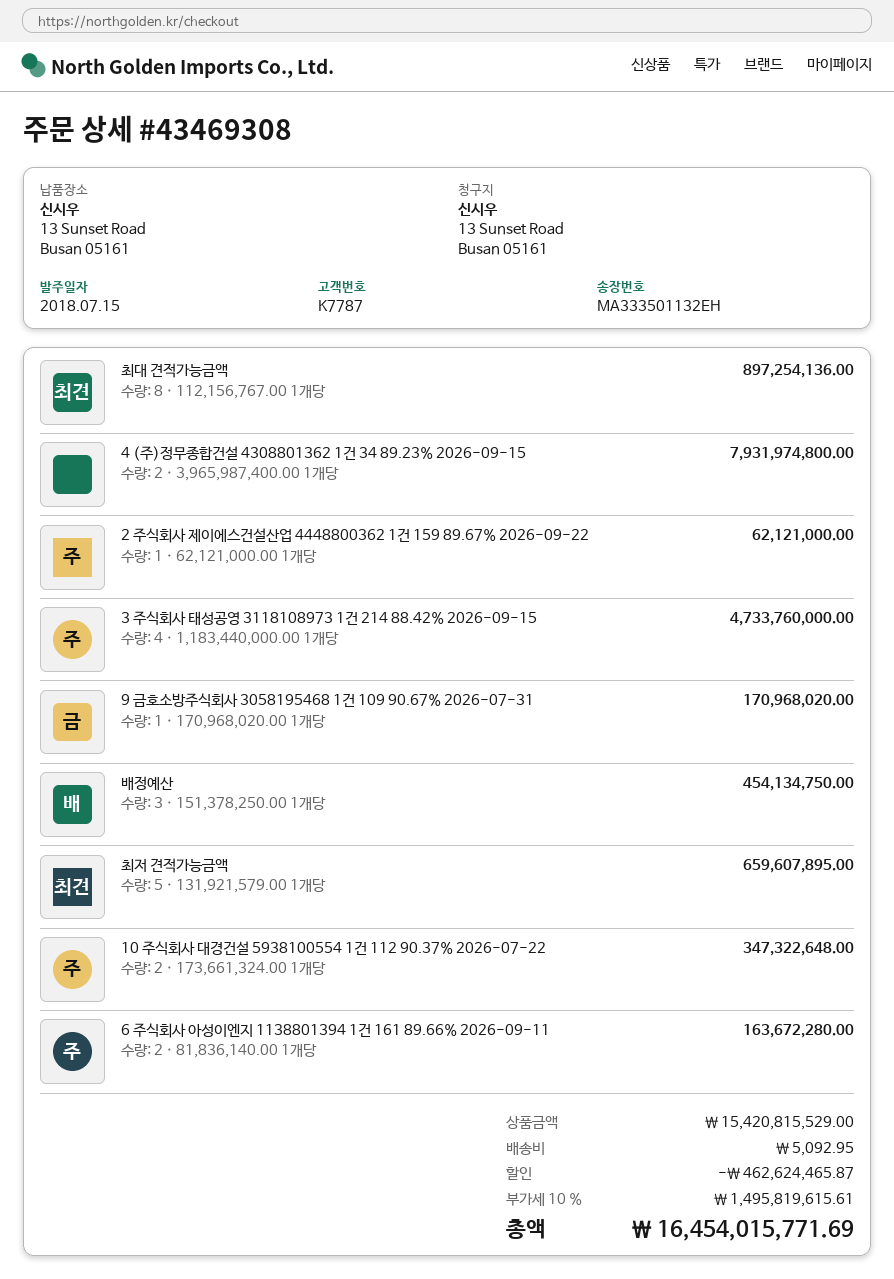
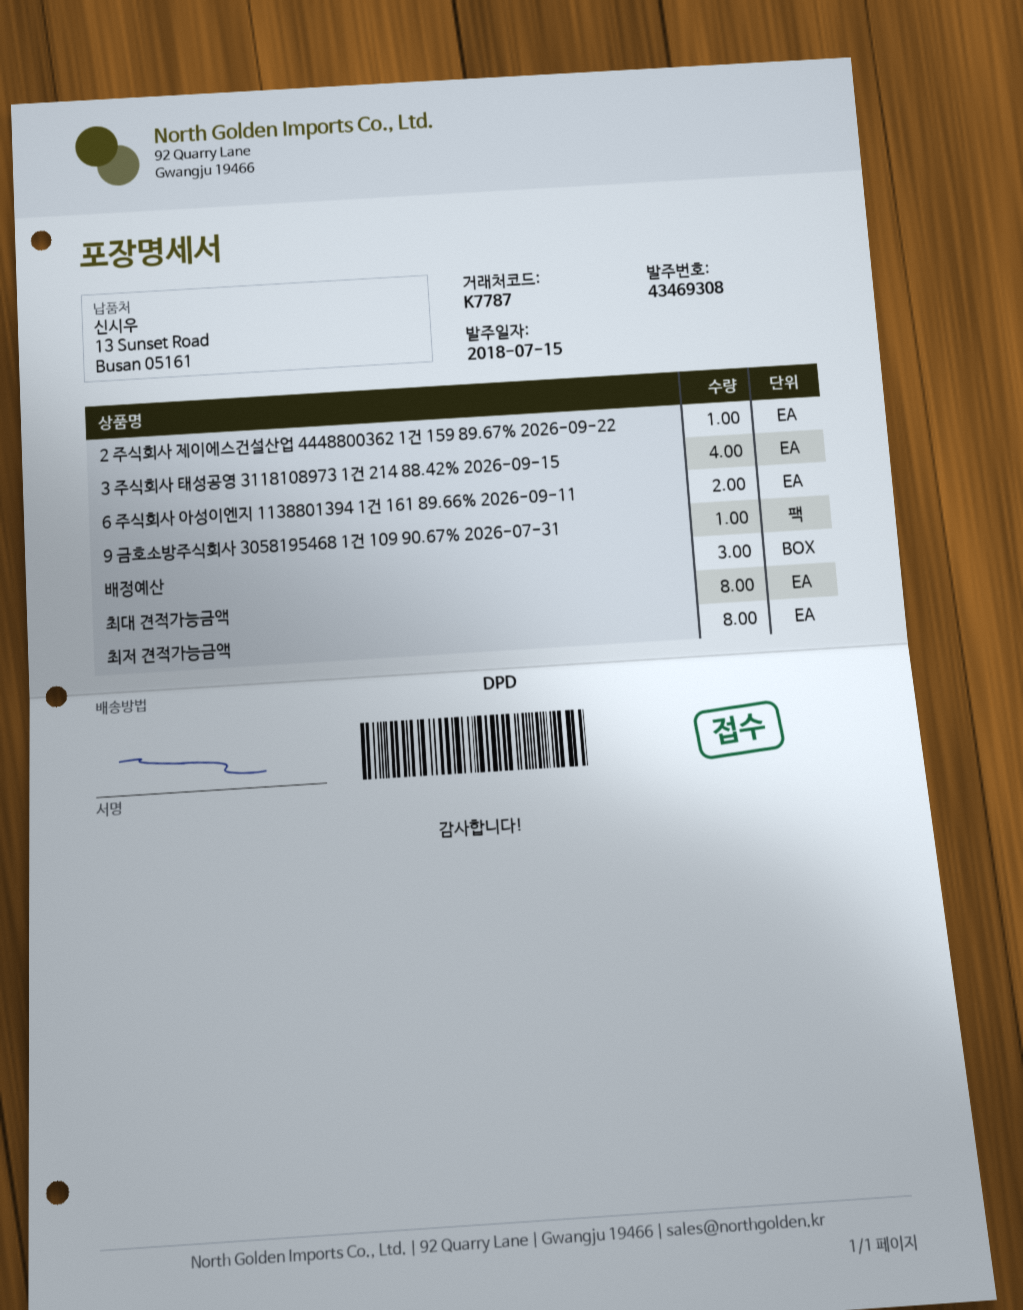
4 (주)정무종합건설 4308801362 1건 34 89.23% 2026-09-15: 2 -> none
최저 견적가능금액: 5 -> 8
10 주식회사 대경건설 5938100554 1건 112 90.37% 2026-07-22: 2 -> none

